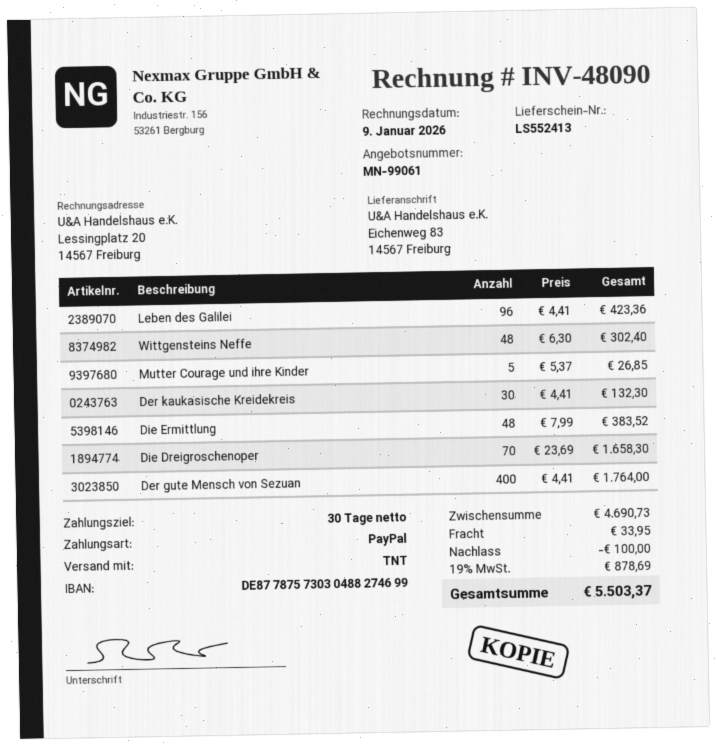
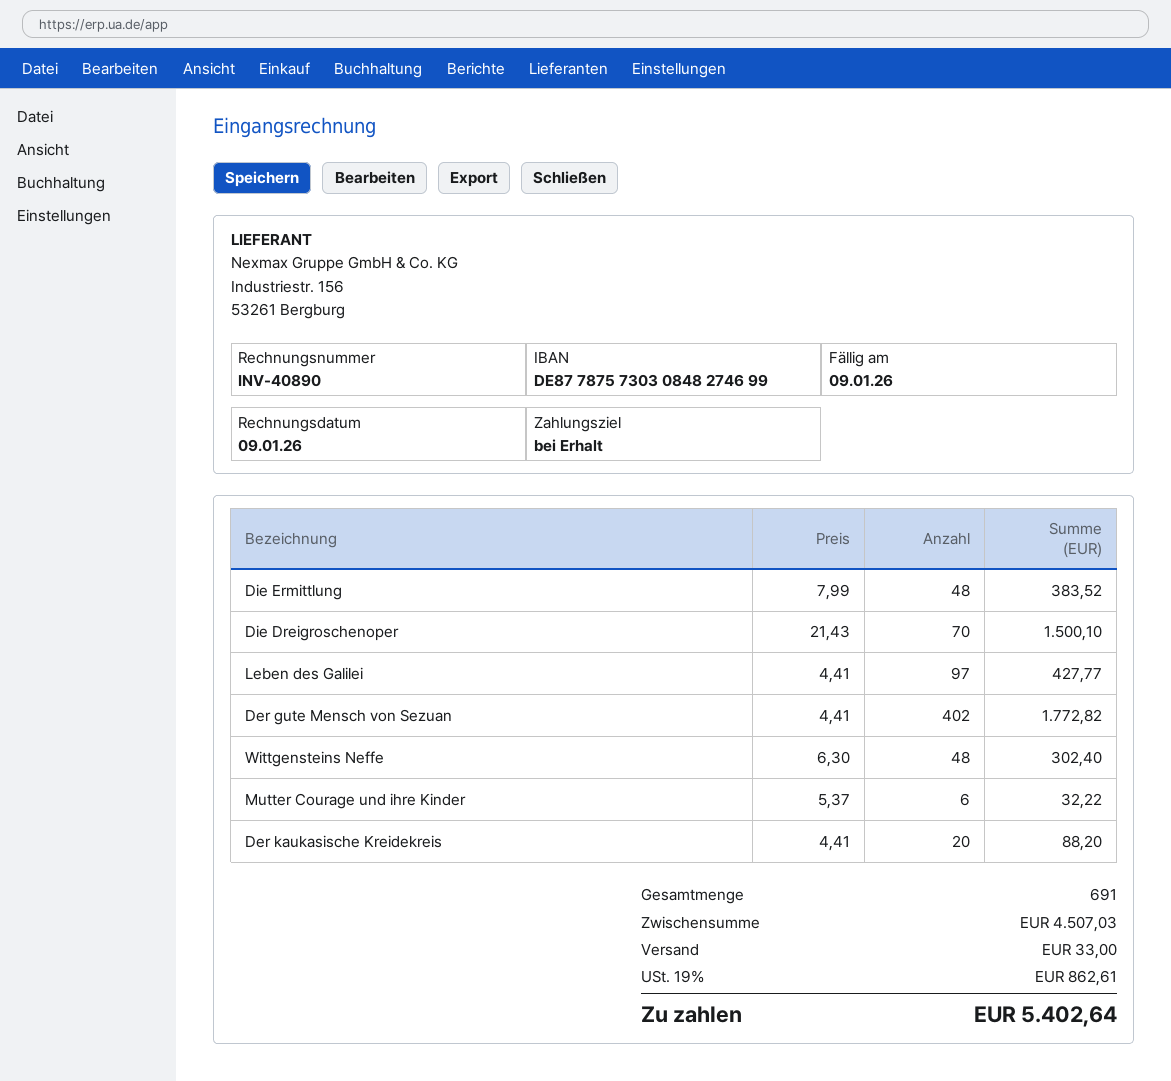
invoice number: INV-48090 -> INV-40890
payment terms: 30 days -> on receipt
bank account: DE87787573030488274699 -> DE87787573030848274699
Leben des Galilei: 96 x 4.41 = 423.36 -> 97 x 4.41 = 427.77
Mutter Courage und ihre Kinder: 5 x 5.37 = 26.85 -> 6 x 5.37 = 32.22
Der kaukasische Kreidekreis: 30 x 4.41 = 132.30 -> 20 x 4.41 = 88.20
Die Dreigroschenoper: 70 x 23.69 = 1658.30 -> 70 x 21.43 = 1500.10
Der gute Mensch von Sezuan: 400 x 4.41 = 1764.00 -> 402 x 4.41 = 1772.82
subtotal: 4690.73 -> 4507.03
discount: 100.00 -> none
shipping: 33.95 -> 33.00
tax: 19% = 878.69 -> 19% = 862.61
total: 5503.37 -> 5402.64

